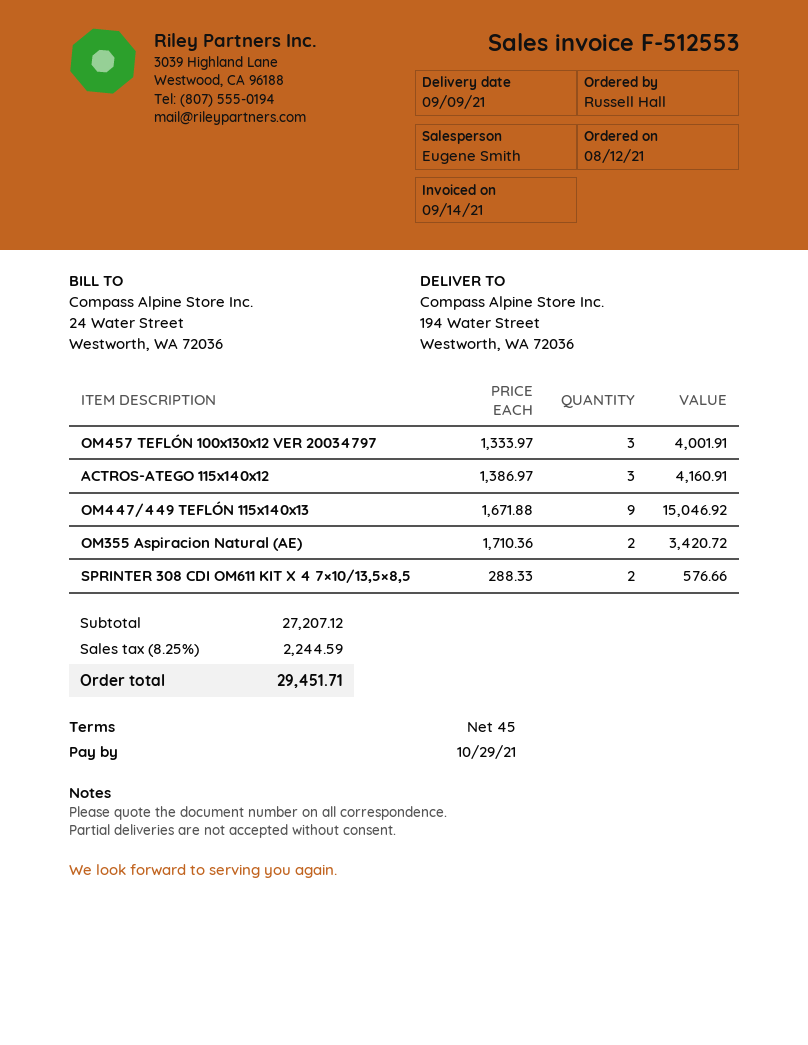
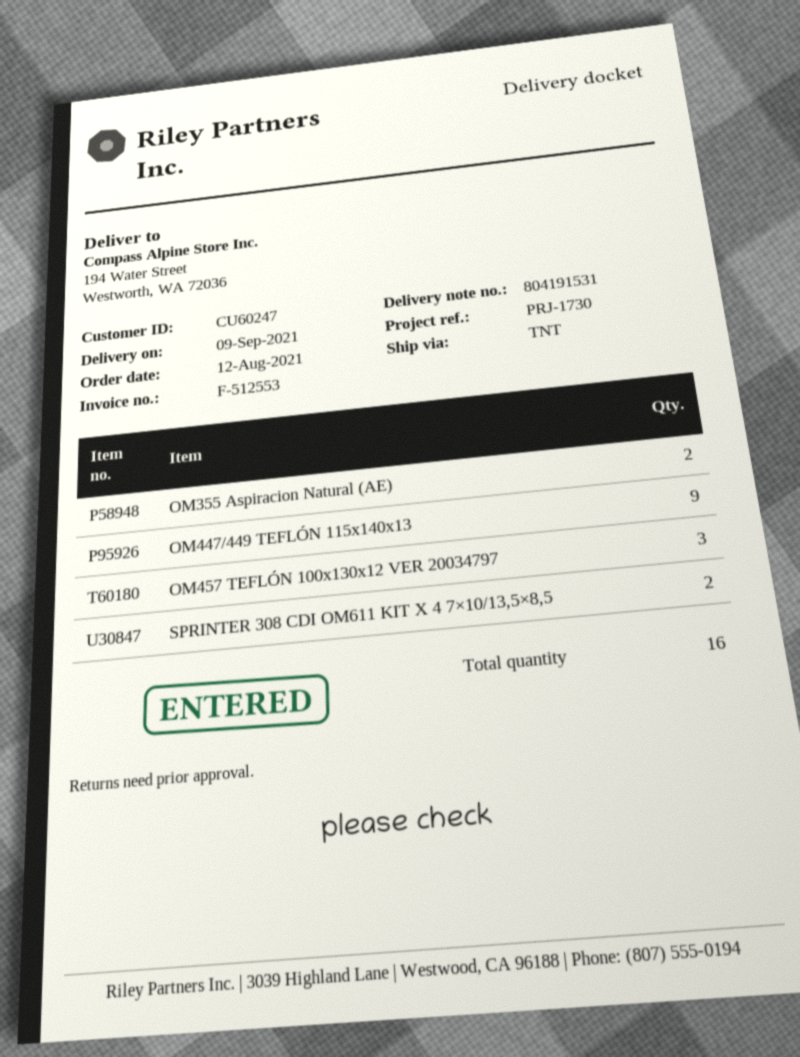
ACTROS-ATEGO 115x140x12: 3 -> none

